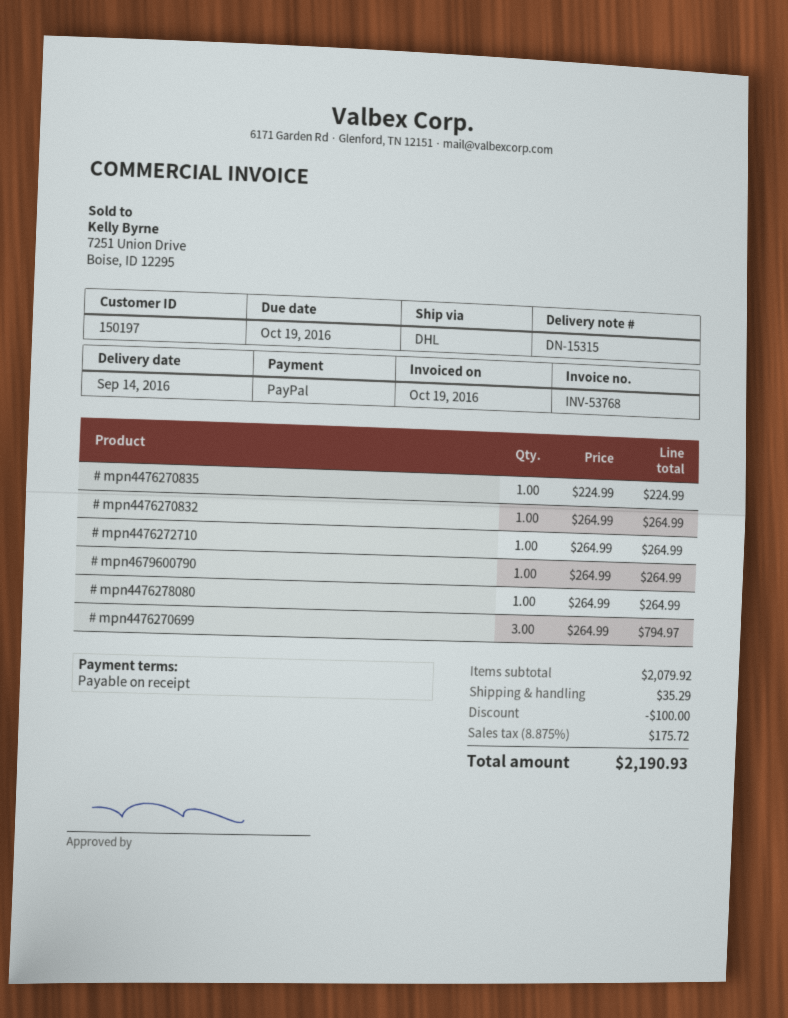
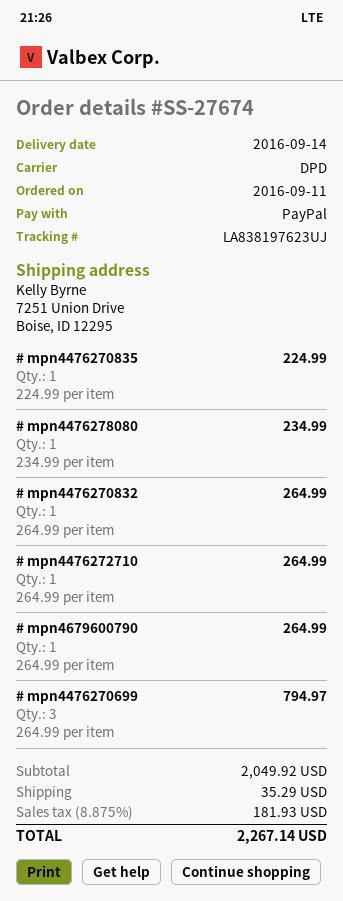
shipping method: DHL -> DPD
# mpn4476278080: 1 x 264.99 = 264.99 -> 1 x 234.99 = 234.99
subtotal: 2079.92 -> 2049.92
discount: 100.00 -> none
tax: 8.875% = 175.72 -> 8.875% = 181.93
total: 2190.93 -> 2267.14

